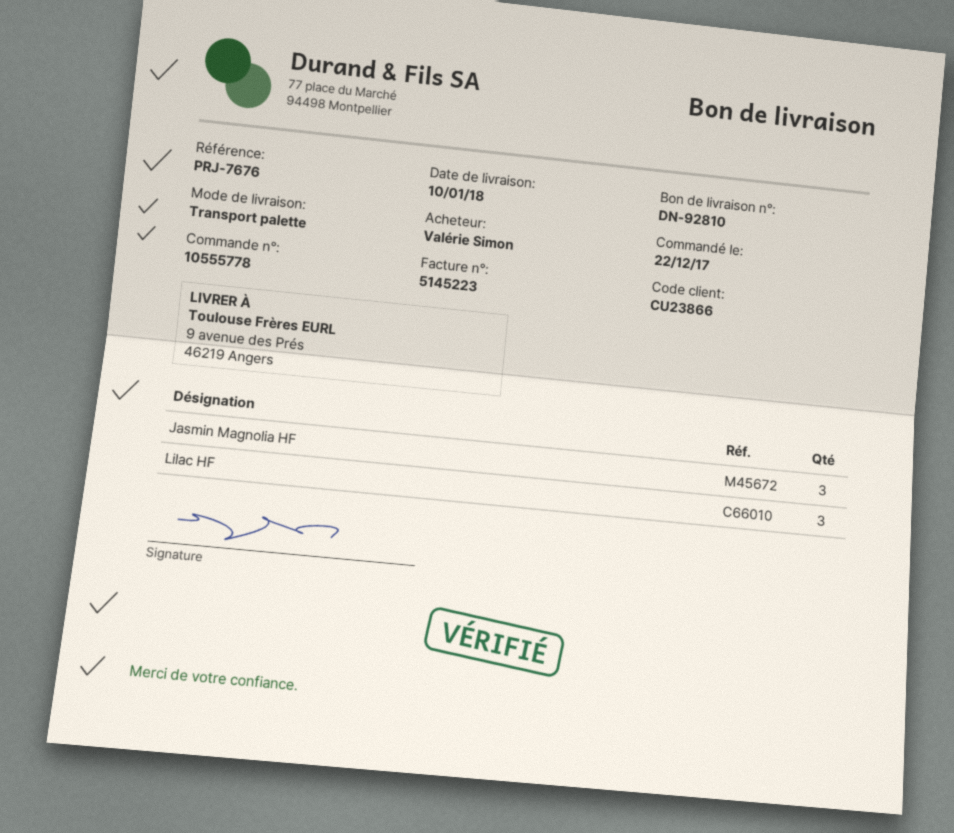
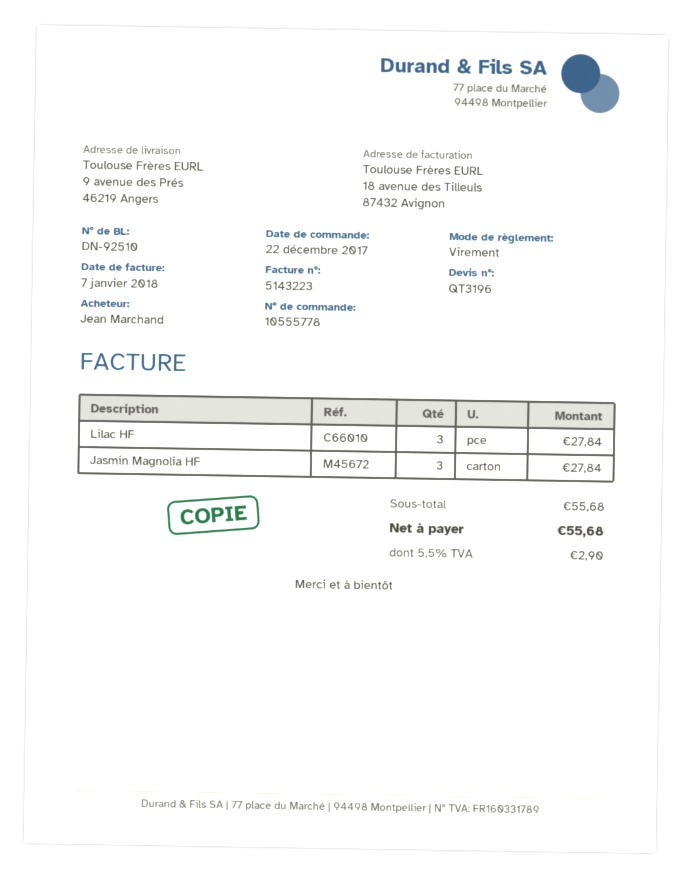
delivery note number: DN-92810 -> DN-92510
invoice number: 5145223 -> 5143223
ordered by: Valérie Simon -> Jean Marchand

